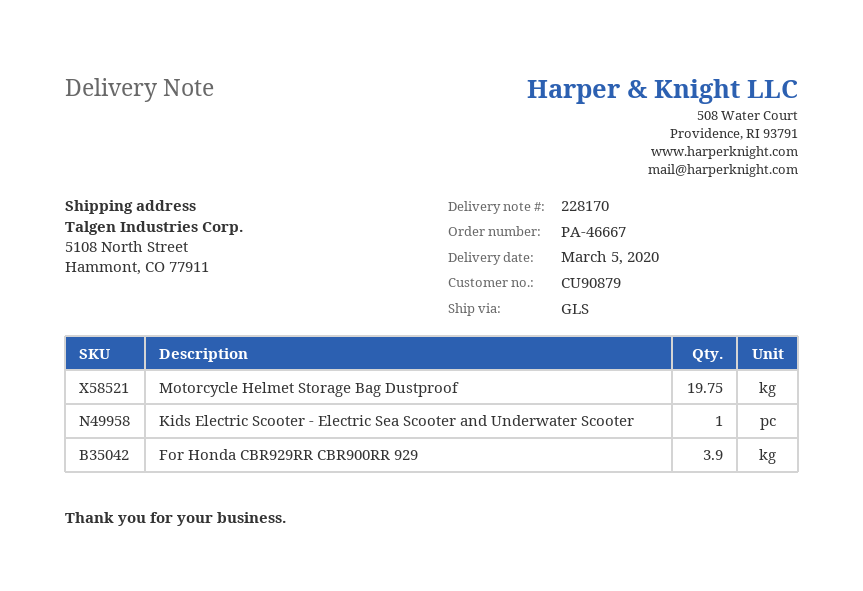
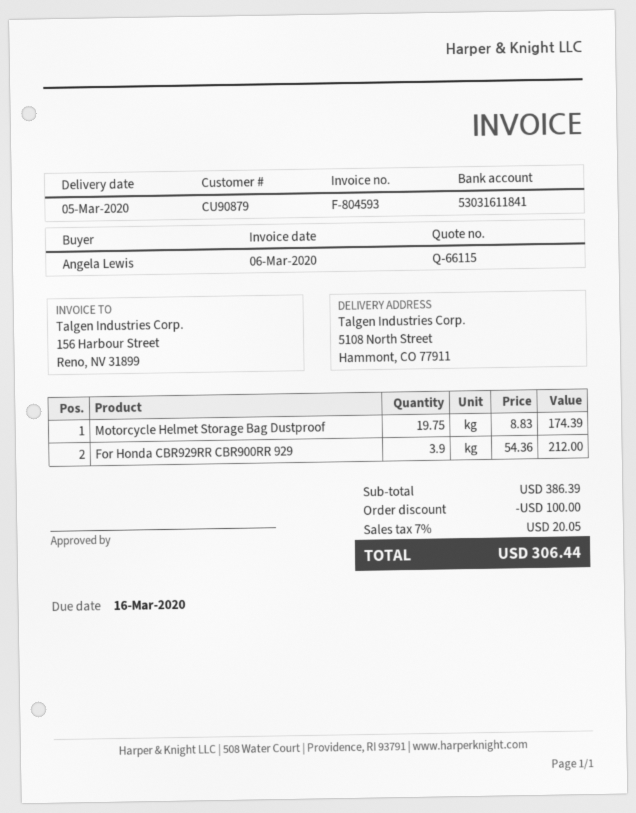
Kids Electric Scooter - Electric Sea Scooter and Underwater Scooter: 1 -> none

